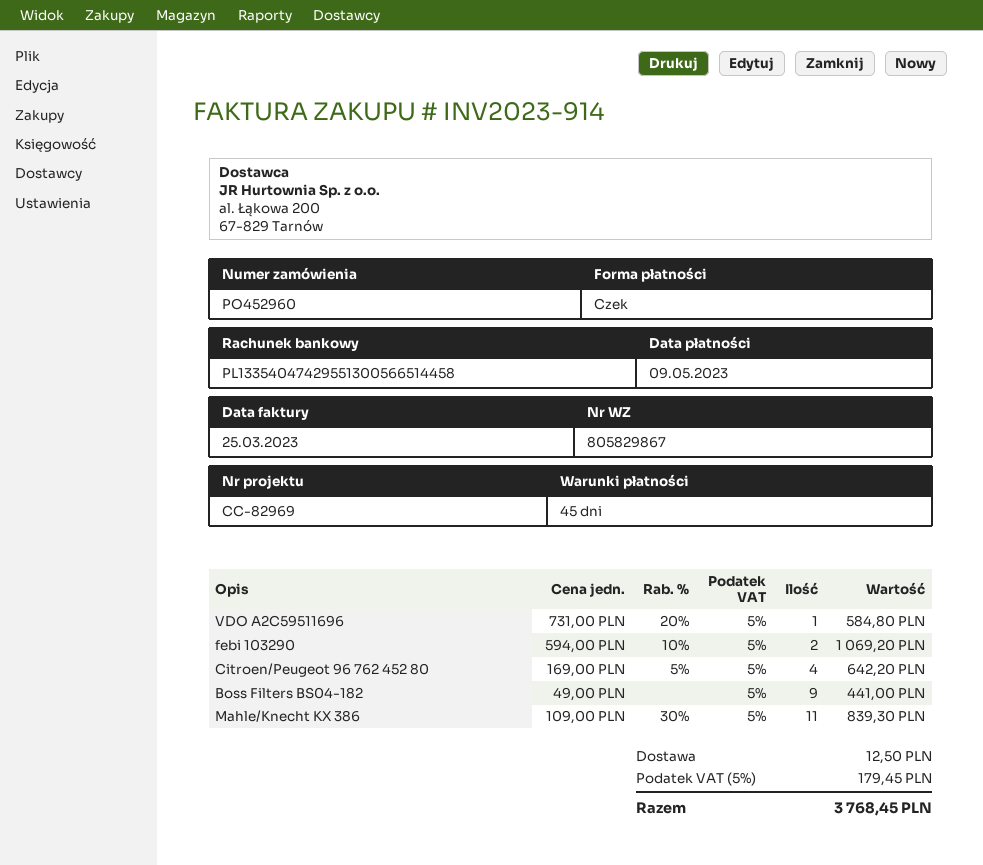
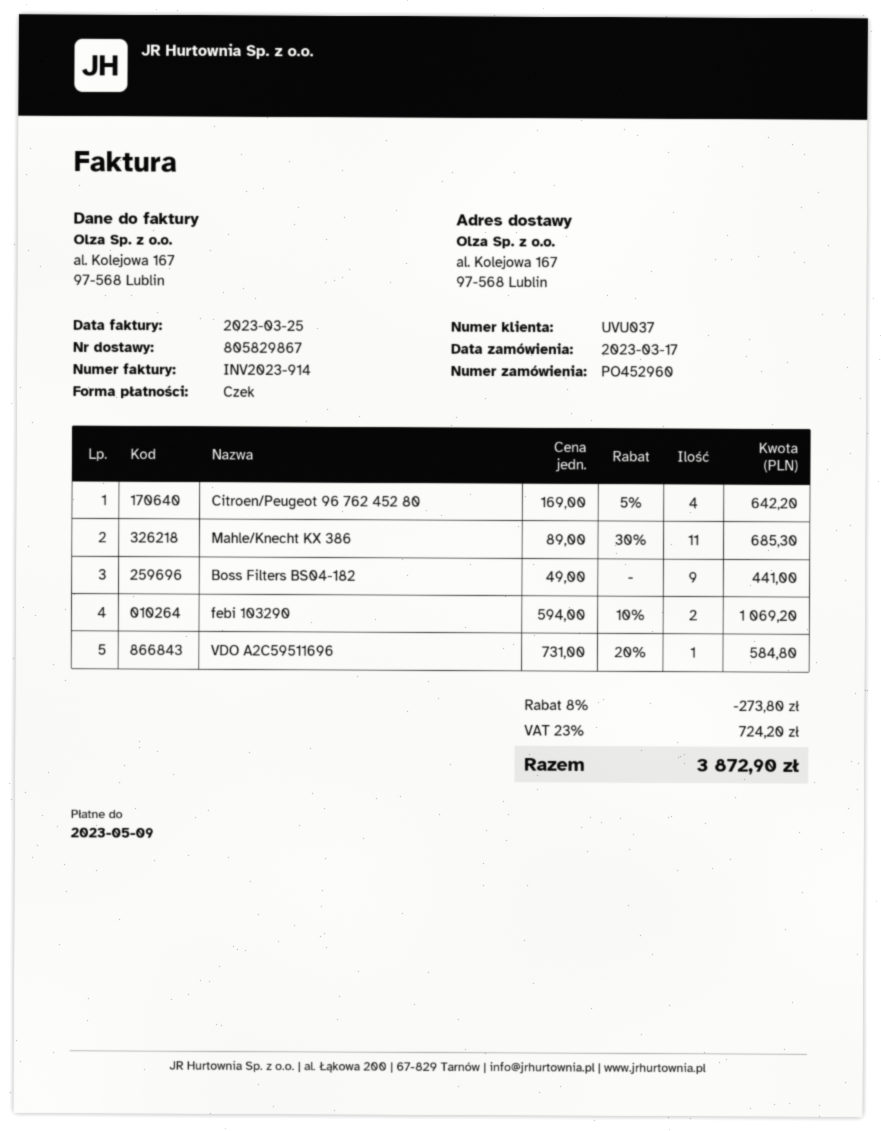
Mahle/Knecht KX 386: 11 x 109.00 - 30% = 839.30 -> 11 x 89.00 - 30% = 685.30
discount: none -> 8% = 273.80
shipping: 12.50 -> none
tax: 5% = 179.45 -> 23% = 724.20
total: 3768.45 -> 3872.90

